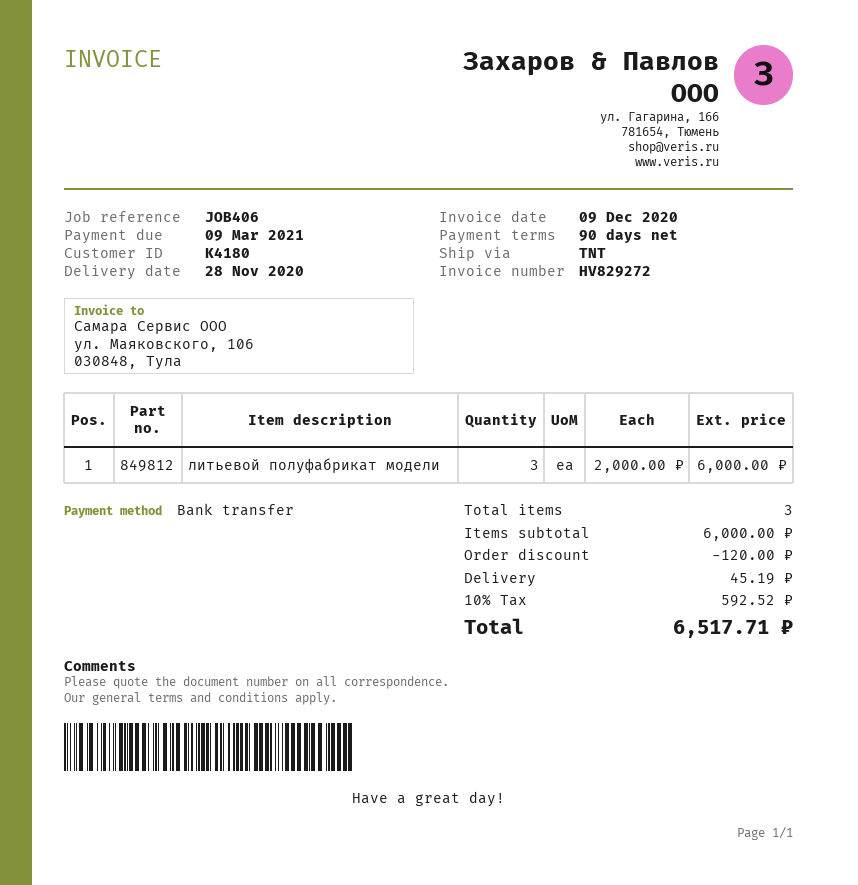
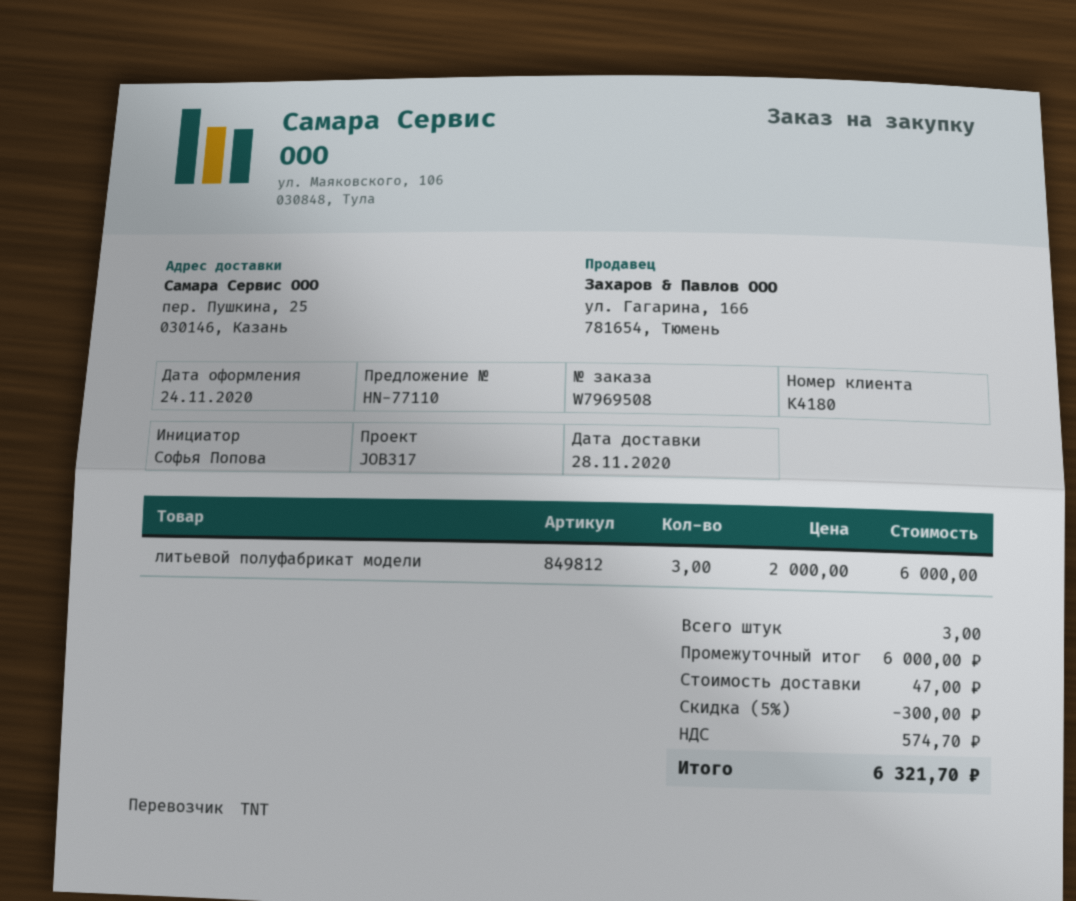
reference: JOB406 -> JOB317
discount: 120.00 -> 300.00
shipping: 45.19 -> 47.00
tax: 592.52 -> 574.70
total: 6517.71 -> 6321.70

